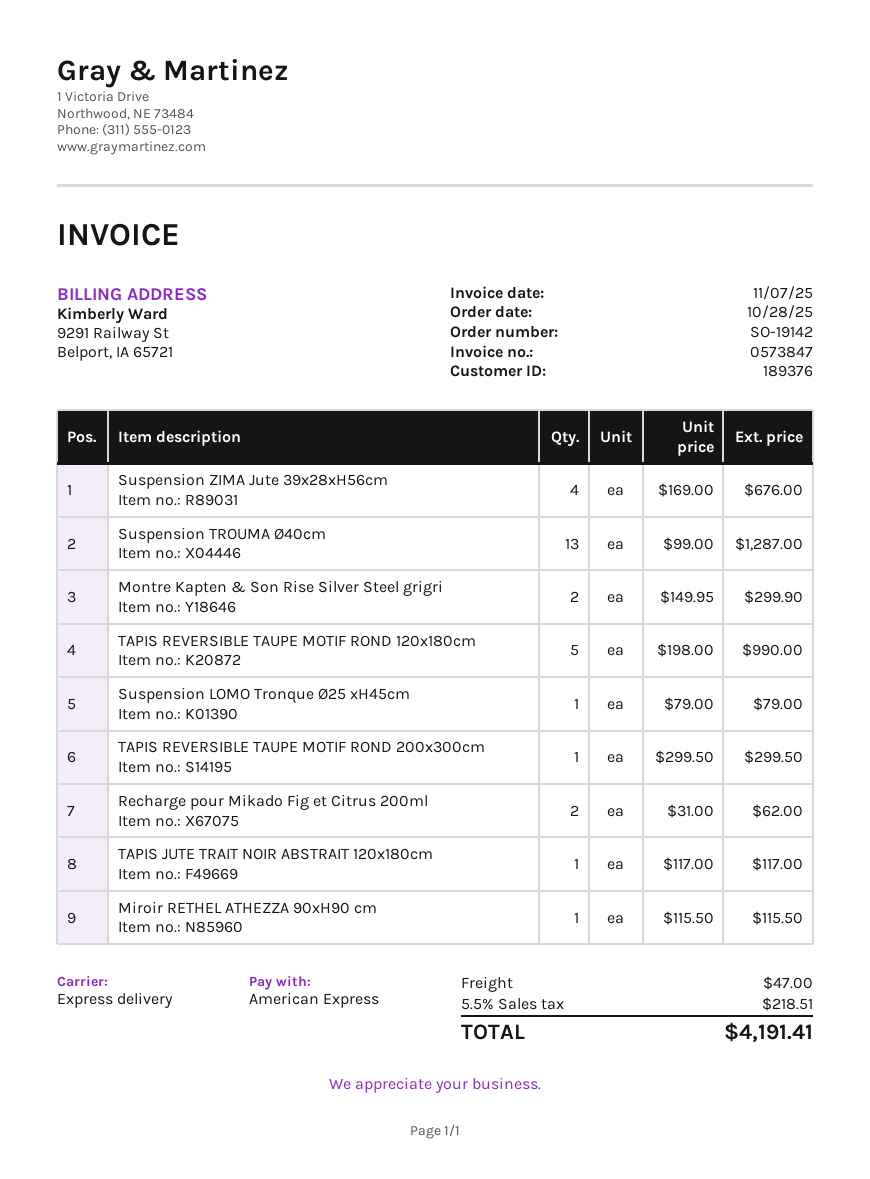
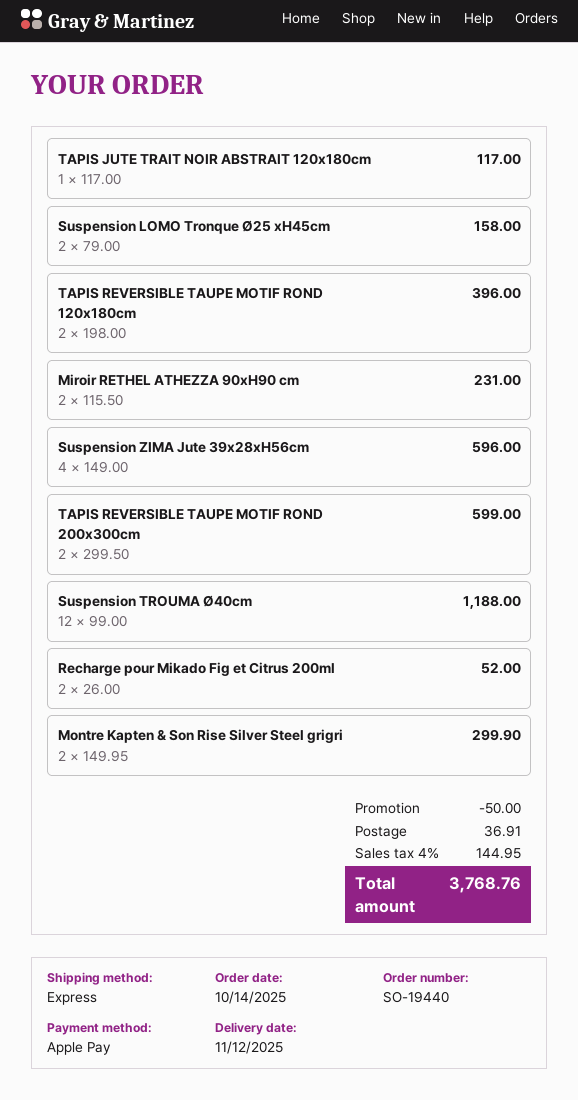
order number: SO-19142 -> SO-19440
order date: 2025-10-28 -> 2025-10-14
payment method: American Express -> Apple Pay
Suspension ZIMA Jute 39x28xH56cm: 4 x 169.00 = 676.00 -> 4 x 149.00 = 596.00
Suspension TROUMA Ø40cm: 13 x 99.00 = 1287.00 -> 12 x 99.00 = 1188.00
TAPIS REVERSIBLE TAUPE MOTIF ROND 120x180cm: 5 x 198.00 = 990.00 -> 2 x 198.00 = 396.00
Suspension LOMO Tronque Ø25 xH45cm: 1 x 79.00 = 79.00 -> 2 x 79.00 = 158.00
TAPIS REVERSIBLE TAUPE MOTIF ROND 200x300cm: 1 x 299.50 = 299.50 -> 2 x 299.50 = 599.00
Recharge pour Mikado Fig et Citrus 200ml: 2 x 31.00 = 62.00 -> 2 x 26.00 = 52.00
Miroir RETHEL ATHEZZA 90xH90 cm: 1 x 115.50 = 115.50 -> 2 x 115.50 = 231.00
discount: none -> 50.00
shipping: 47.00 -> 36.91
tax: 5.5% = 218.51 -> 4% = 144.95
total: 4191.41 -> 3768.76

